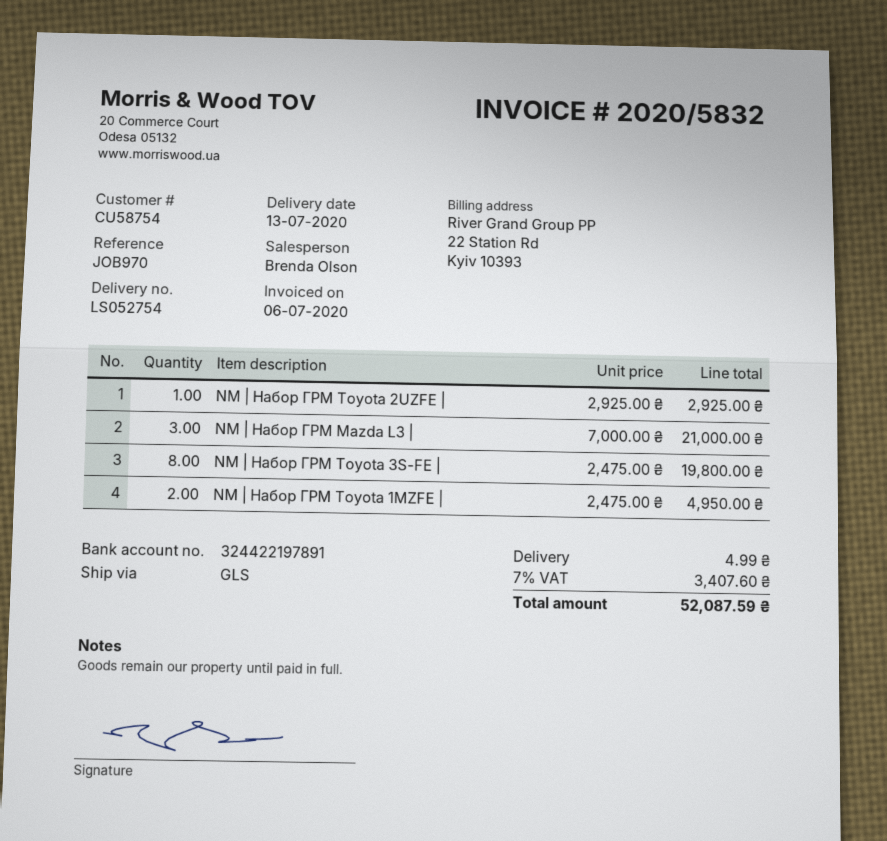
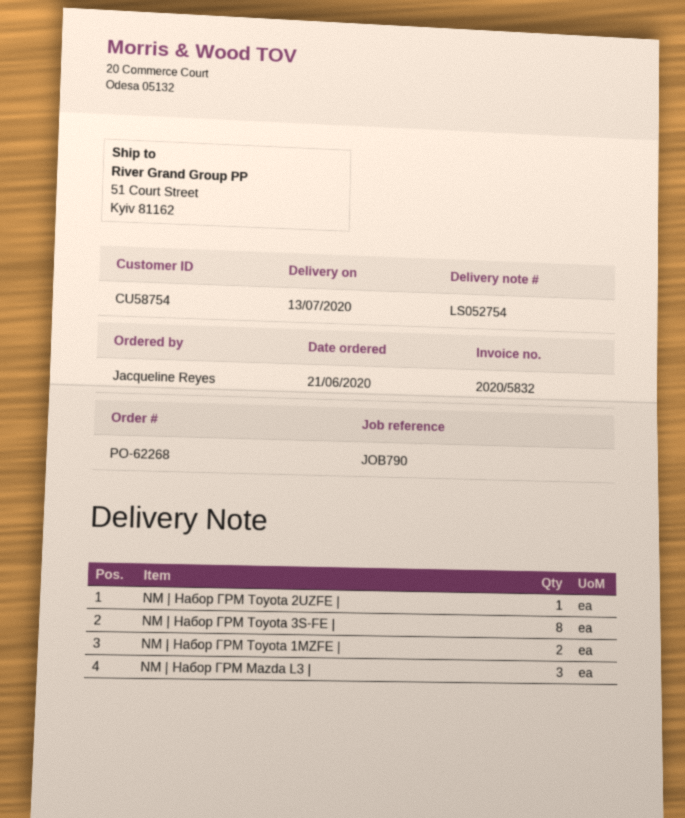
reference: JOB970 -> JOB790

